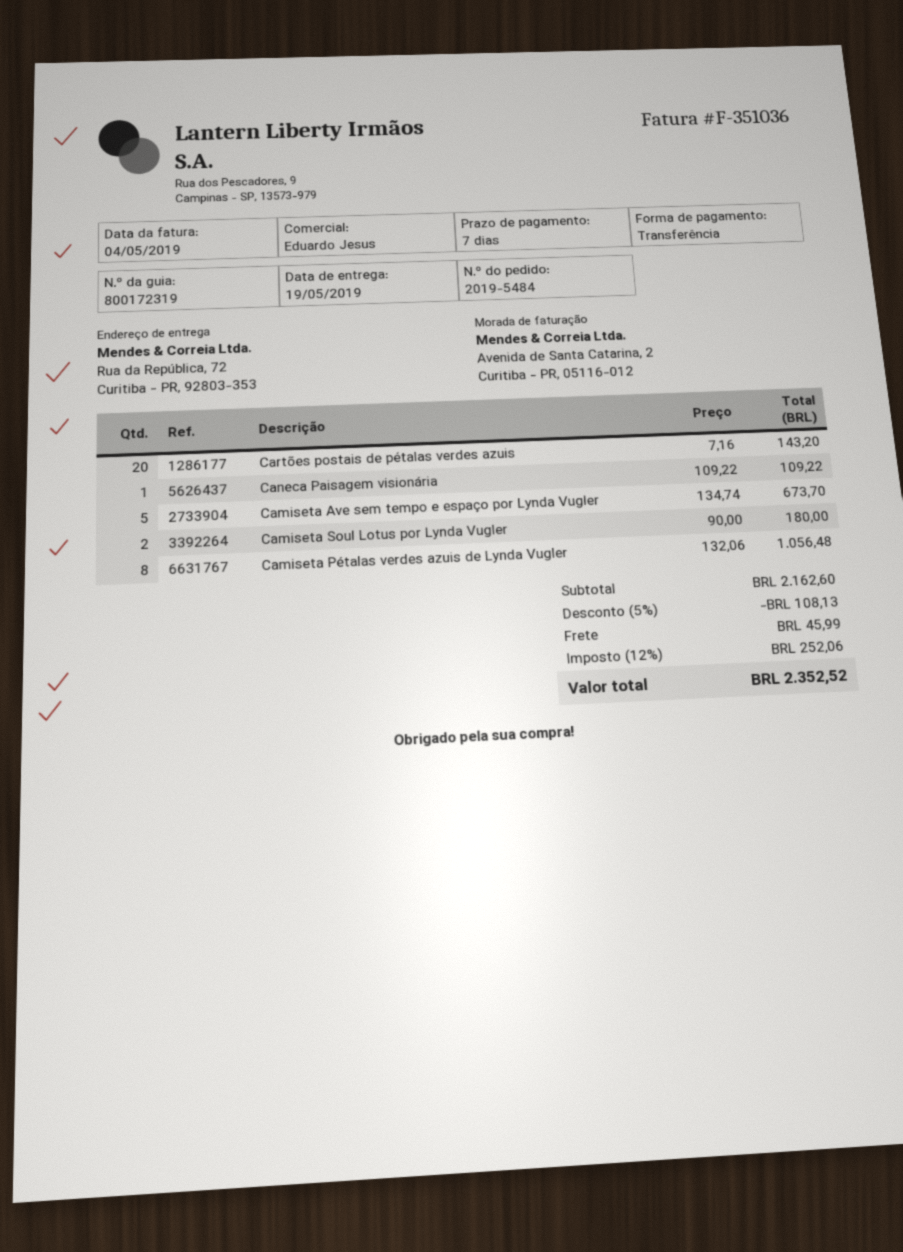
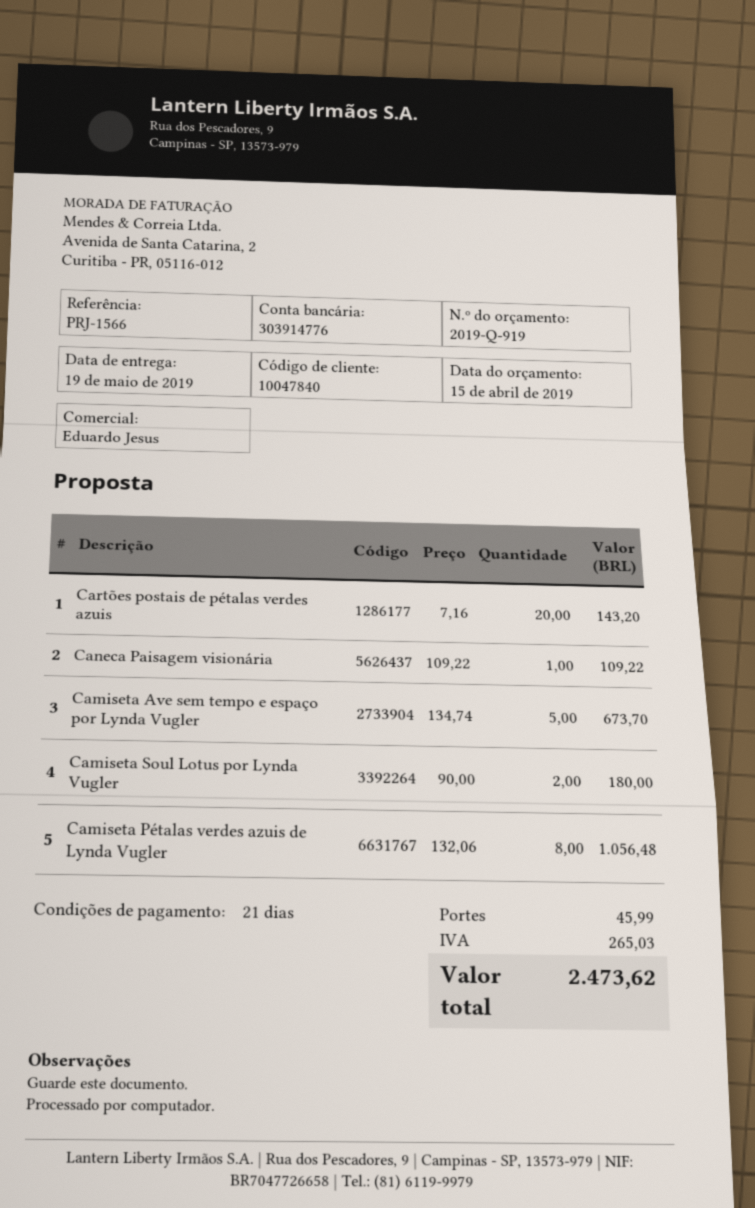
payment terms: 7 days -> 21 days
discount: 5% = 108.13 -> none
tax: 252.06 -> 265.03
total: 2352.52 -> 2473.62

